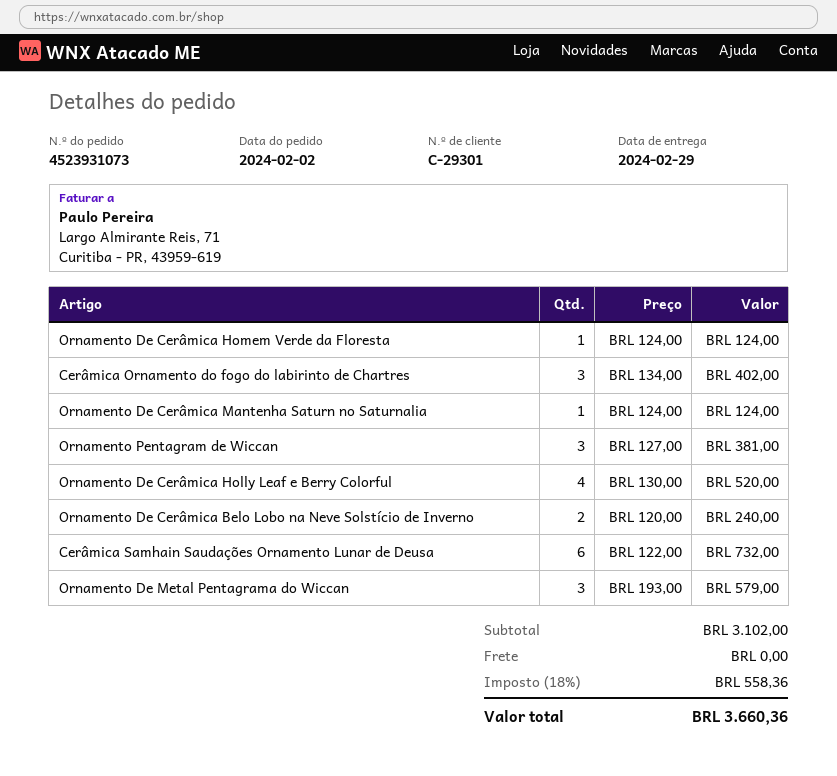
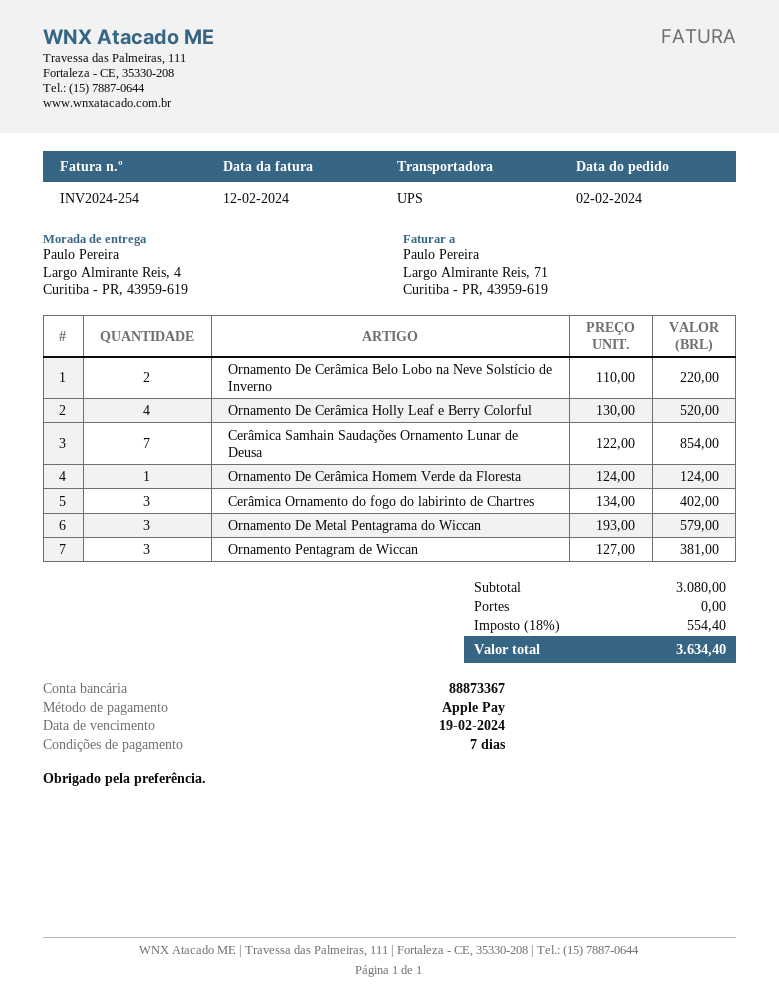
Ornamento De Cerâmica Mantenha Saturn no Saturnalia: 1 x 124.00 = 124.00 -> none
Ornamento De Cerâmica Belo Lobo na Neve Solstício de Inverno: 2 x 120.00 = 240.00 -> 2 x 110.00 = 220.00
Cerâmica Samhain Saudações Ornamento Lunar de Deusa: 6 x 122.00 = 732.00 -> 7 x 122.00 = 854.00
subtotal: 3102.00 -> 3080.00
tax: 18% = 558.36 -> 18% = 554.40
total: 3660.36 -> 3634.40

